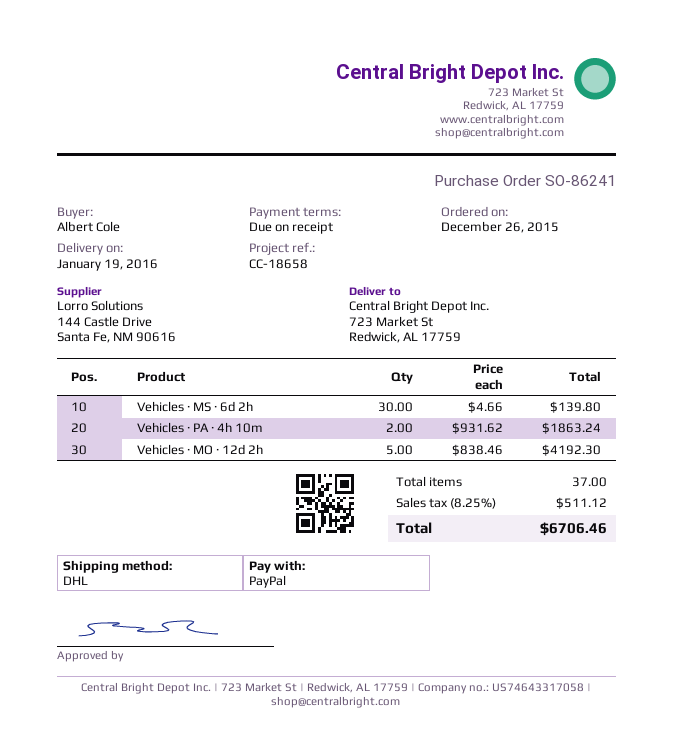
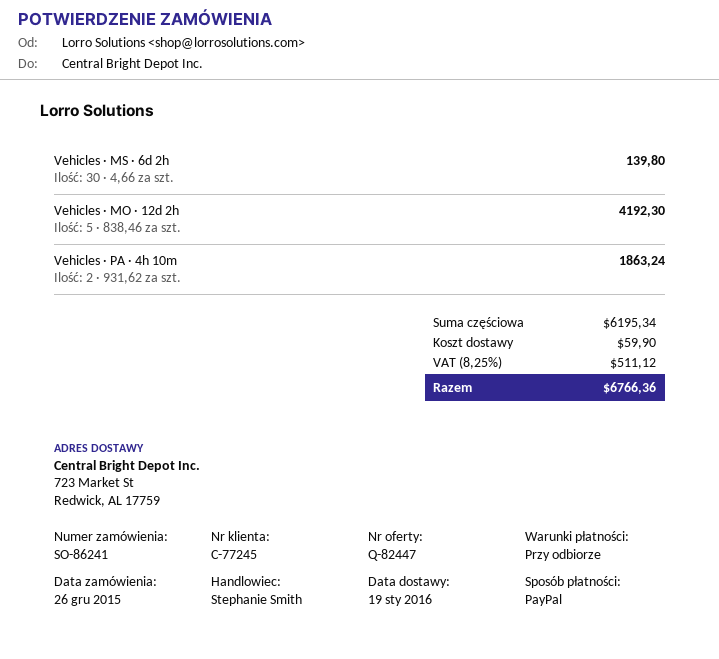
shipping: none -> 59.90
total: 6706.46 -> 6766.36

